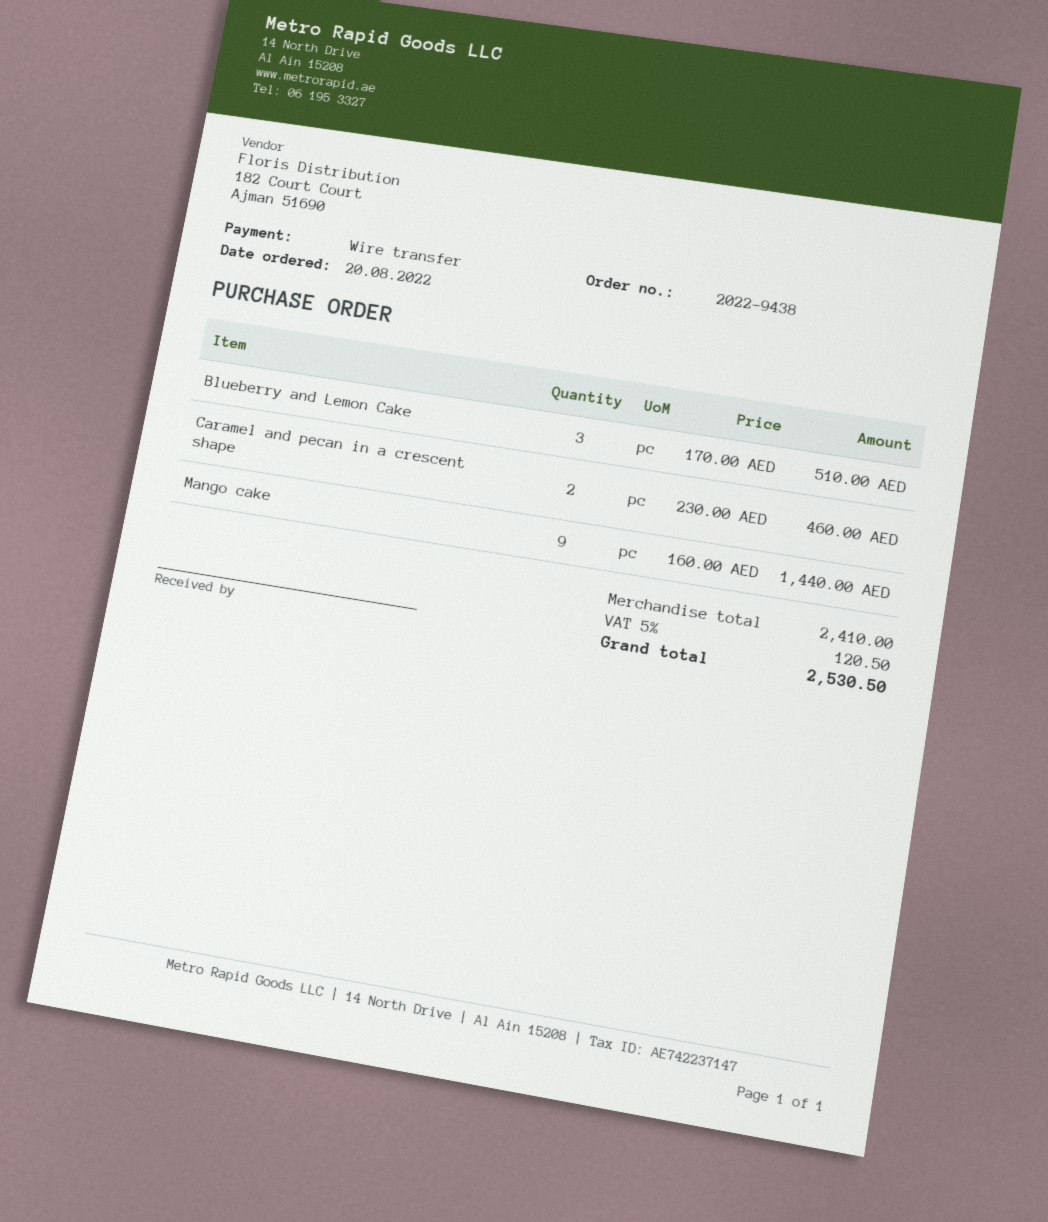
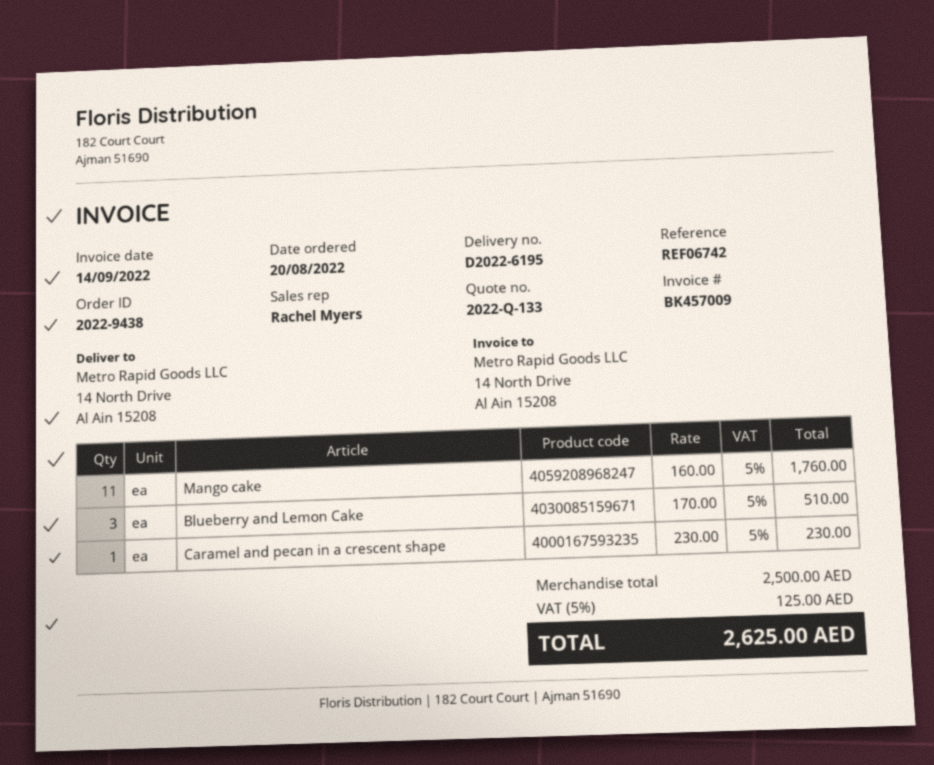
Caramel and pecan in a crescent shape: 2 x 230.00 = 460.00 -> 1 x 230.00 = 230.00
Mango cake: 9 x 160.00 = 1440.00 -> 11 x 160.00 = 1760.00
subtotal: 2410.00 -> 2500.00
tax: 5% = 120.50 -> 5% = 125.00
total: 2530.50 -> 2625.00

